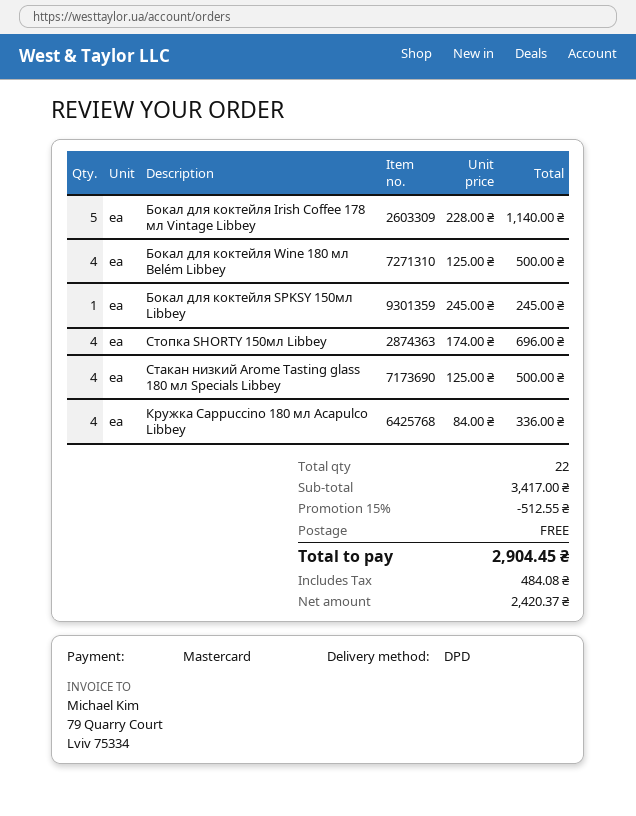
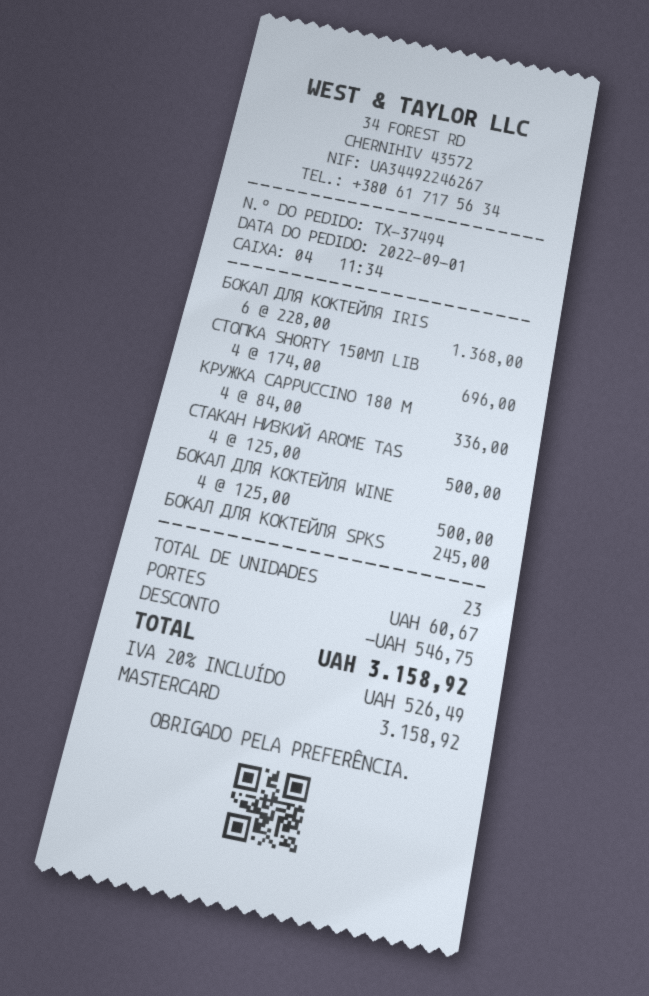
Бокал для коктейля Irish Coffee 178 мл Vintage Libbey: 5 x 228.00 = 1140.00 -> 6 x 228.00 = 1368.00
total quantity: 22 -> 23
discount: 512.55 -> 546.75
shipping: 0.00 -> 60.67
tax: 484.08 -> 526.49
total: 2904.45 -> 3158.92

